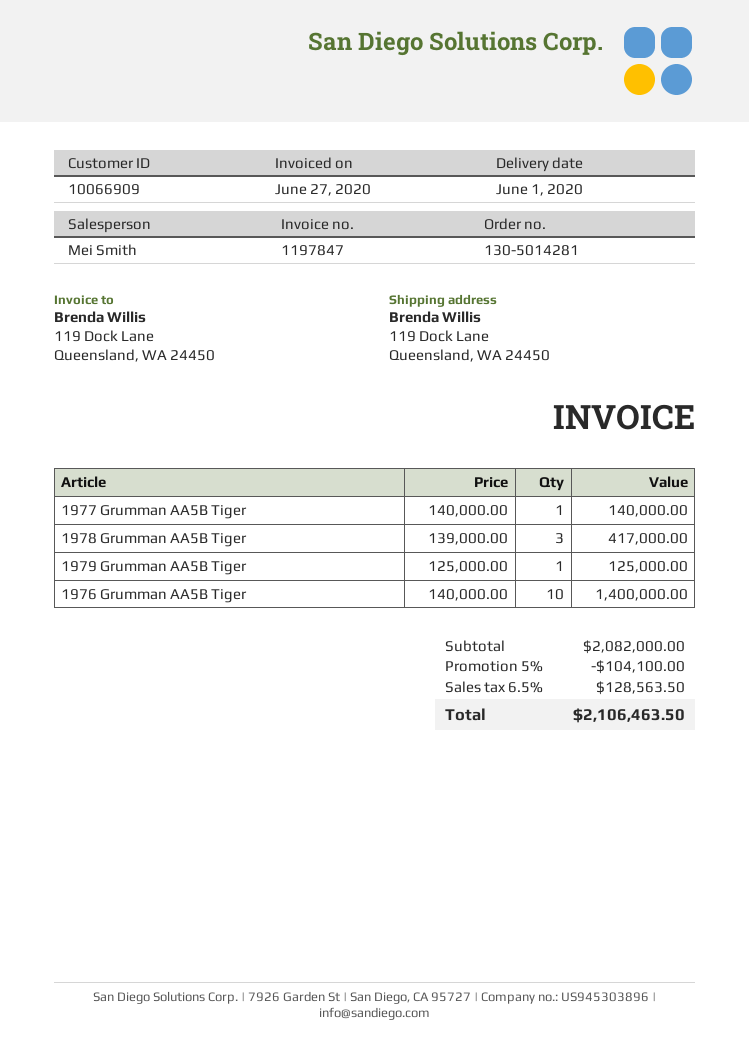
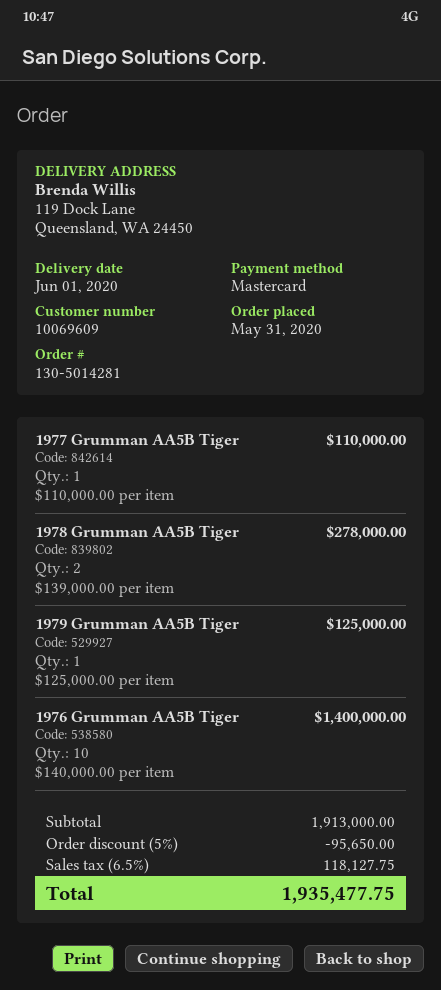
customer number: 10066909 -> 10069609
1977 Grumman AA5B Tiger: 1 x 140000.00 = 140000.00 -> 1 x 110000.00 = 110000.00
1978 Grumman AA5B Tiger: 3 x 139000.00 = 417000.00 -> 2 x 139000.00 = 278000.00
subtotal: 2082000.00 -> 1913000.00
discount: 5% = 104100.00 -> 5% = 95650.00
tax: 6.5% = 128563.50 -> 6.5% = 118127.75
total: 2106463.50 -> 1935477.75

